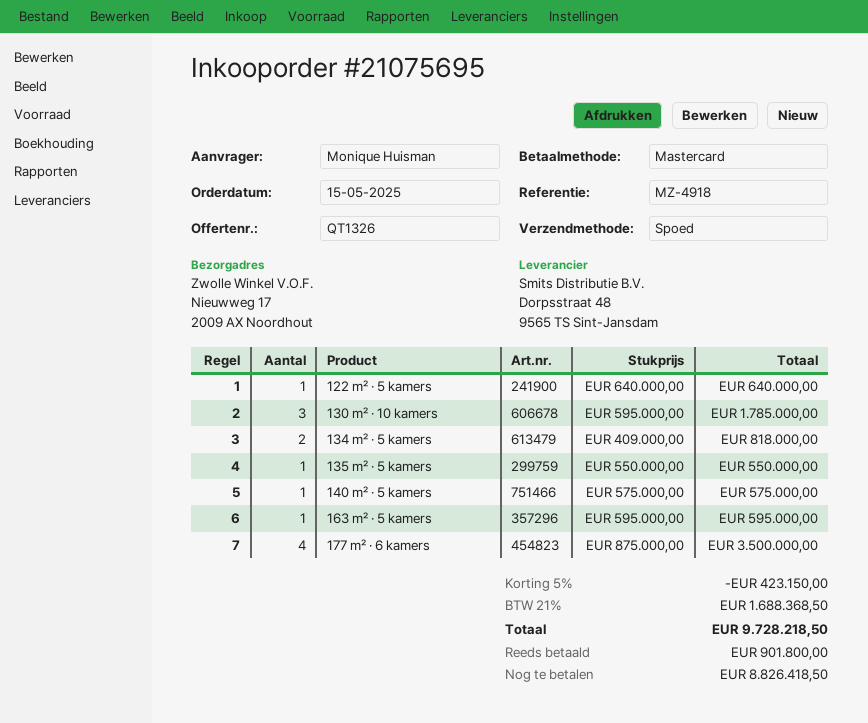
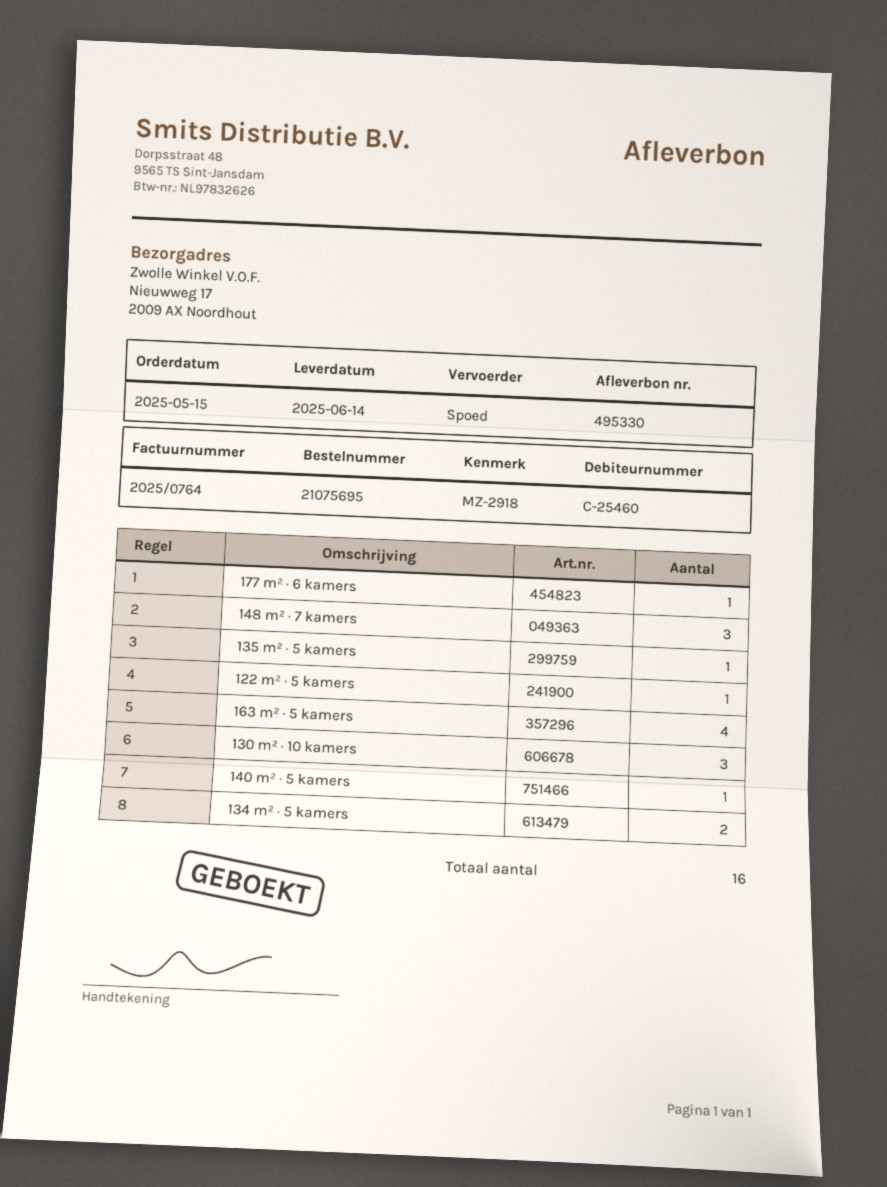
reference: MZ-4918 -> MZ-2918
163 m² · 5 kamers: 1 -> 4
177 m² · 6 kamers: 4 -> 1
148 m² · 7 kamers: none -> 3

